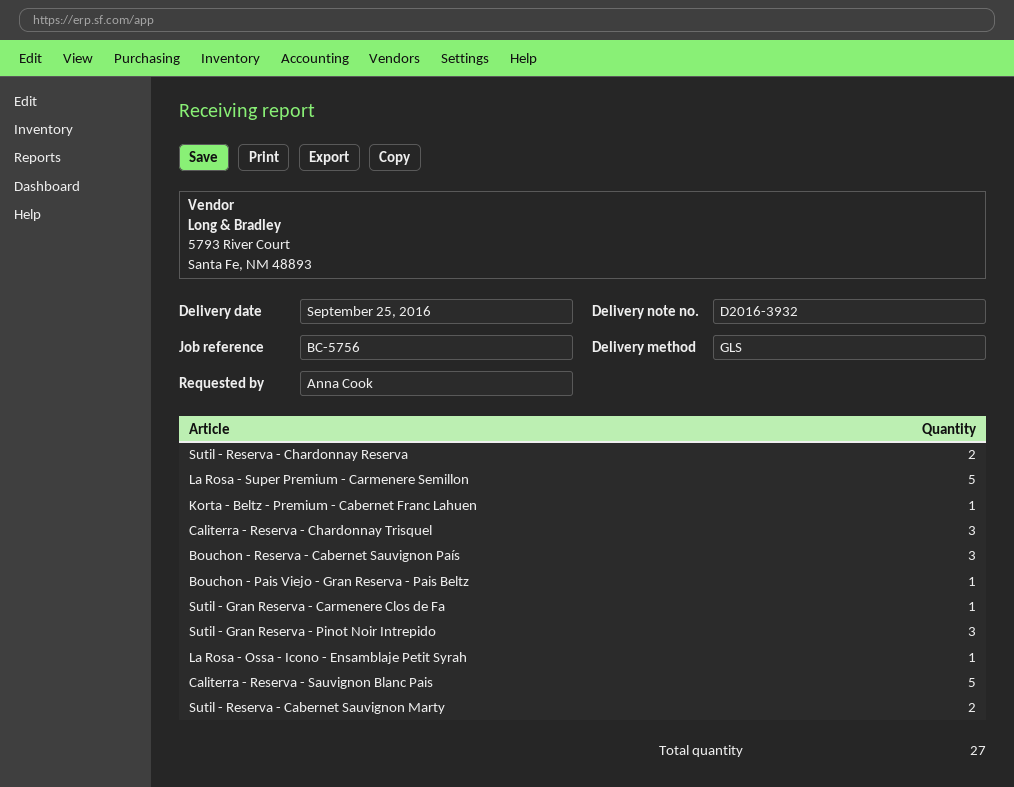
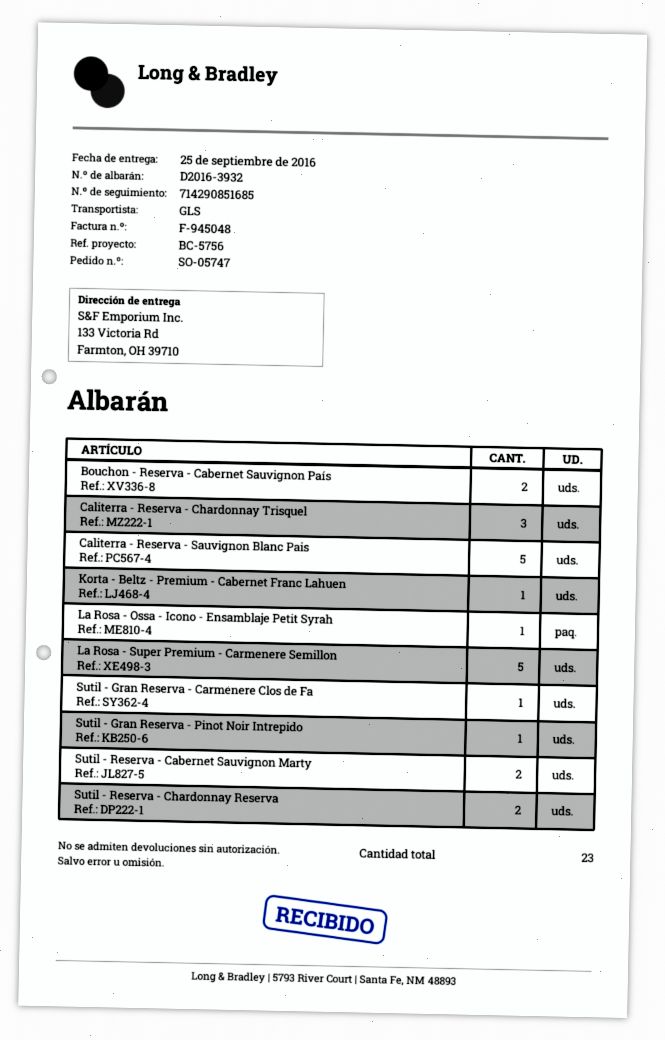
Bouchon - Reserva - Cabernet Sauvignon País: 3 -> 2
Bouchon - Pais Viejo - Gran Reserva - Pais Beltz: 1 -> none
Sutil - Gran Reserva - Pinot Noir Intrepido: 3 -> 1
total quantity: 27 -> 23

